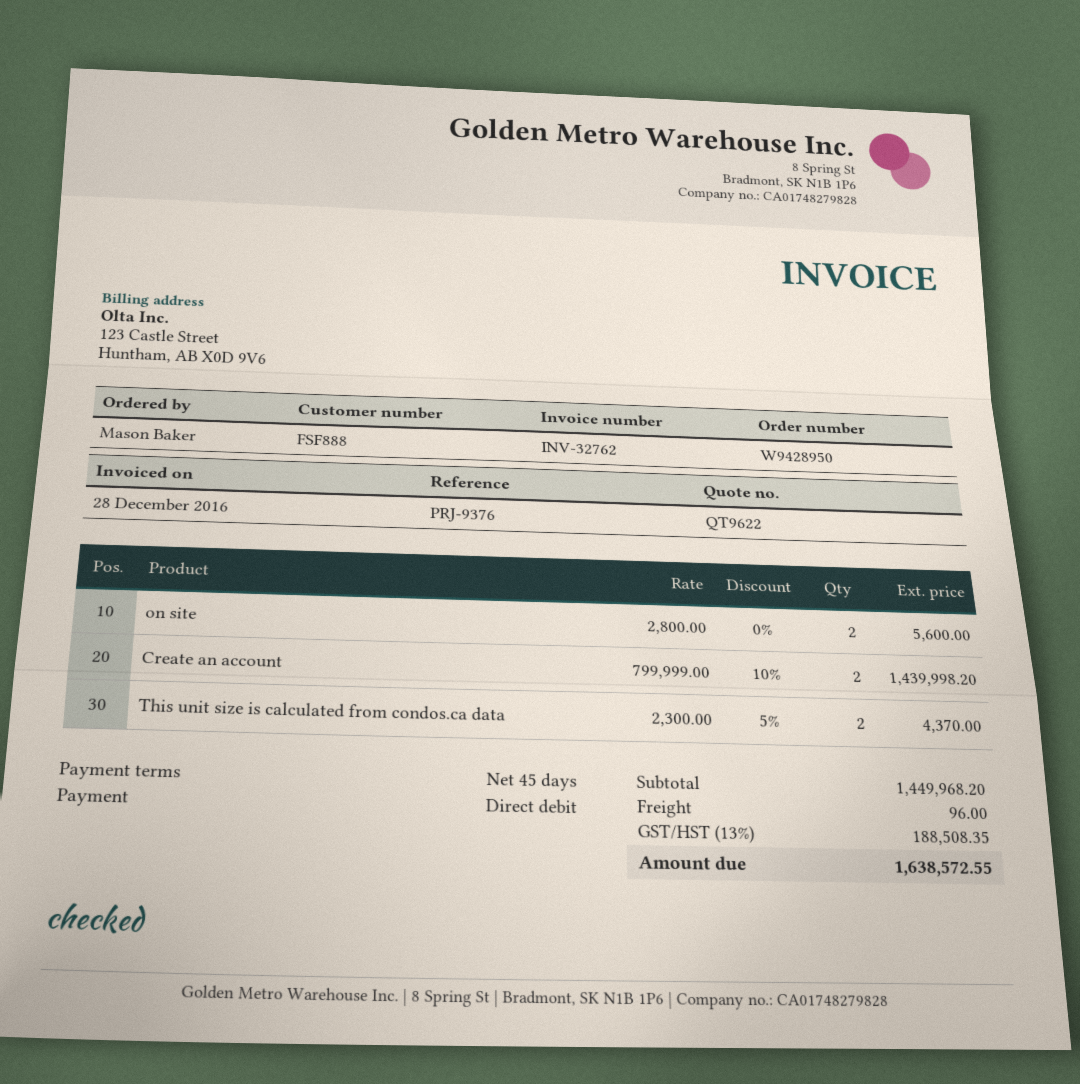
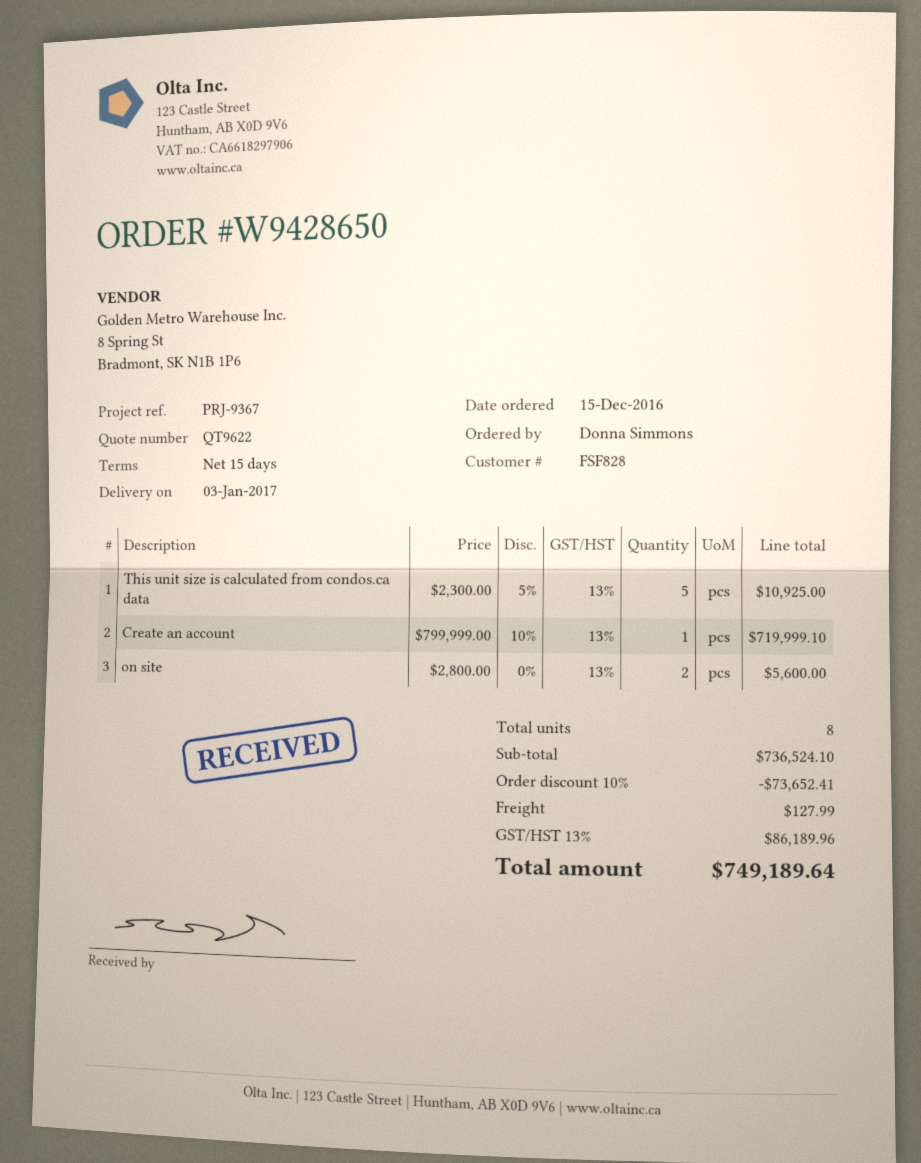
order number: W9428950 -> W9428650
payment terms: 45 days -> 15 days
customer number: FSF888 -> FSF828
reference: PRJ-9376 -> PRJ-9367
ordered by: Mason Baker -> Donna Simmons
Create an account: 2 x 799999.00 - 10% = 1439998.20 -> 1 x 799999.00 - 10% = 719999.10
This unit size is calculated from condos.ca data: 2 x 2300.00 - 5% = 4370.00 -> 5 x 2300.00 - 5% = 10925.00
subtotal: 1449968.20 -> 736524.10
discount: none -> 10% = 73652.41
shipping: 96.00 -> 127.99
tax: 13% = 188508.35 -> 13% = 86189.96
total: 1638572.55 -> 749189.64

